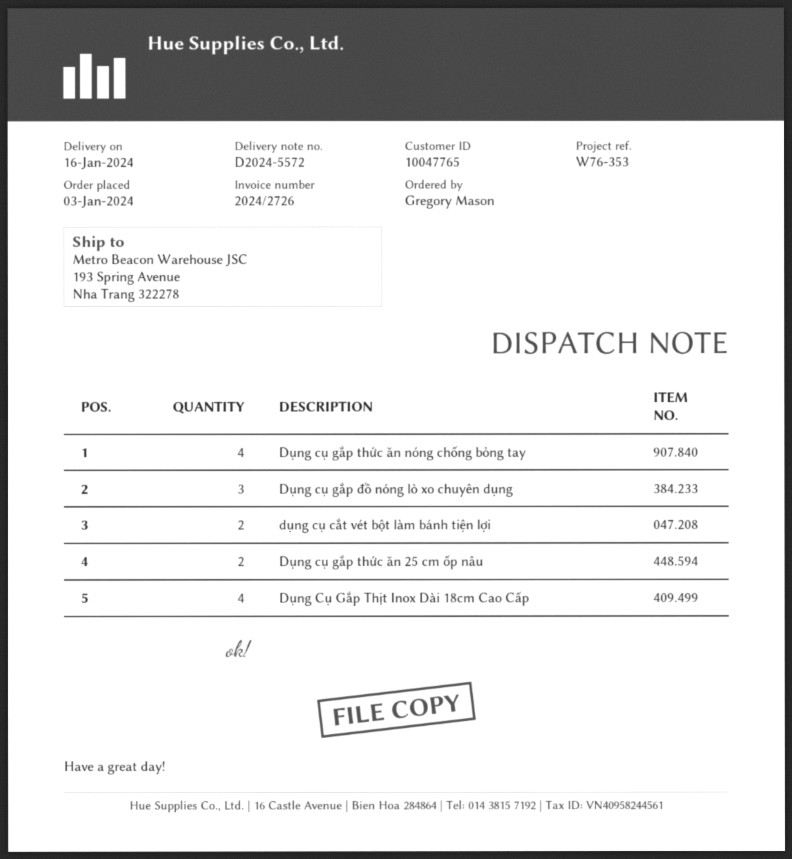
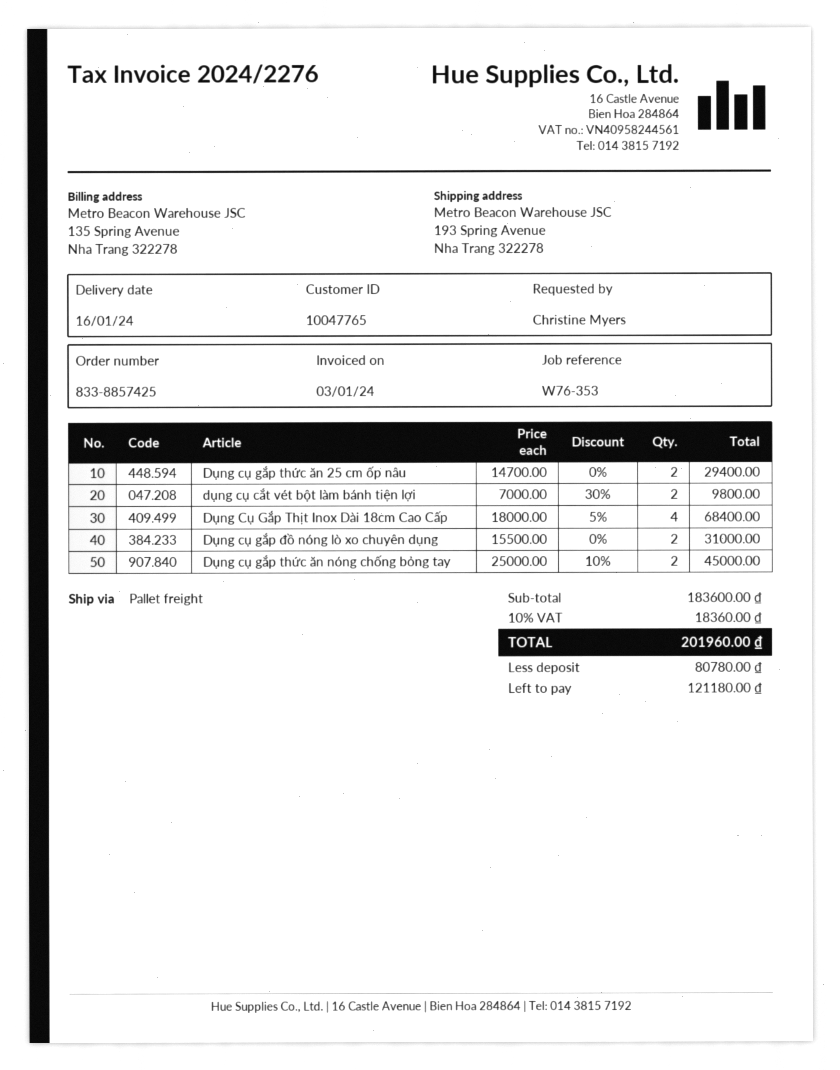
invoice number: 2024/2726 -> 2024/2276
ordered by: Gregory Mason -> Christine Myers
Dụng cụ gắp thức ăn nóng chống bỏng tay: 4 -> 2
Dụng cụ gắp đồ nóng lò xo chuyên dụng: 3 -> 2

